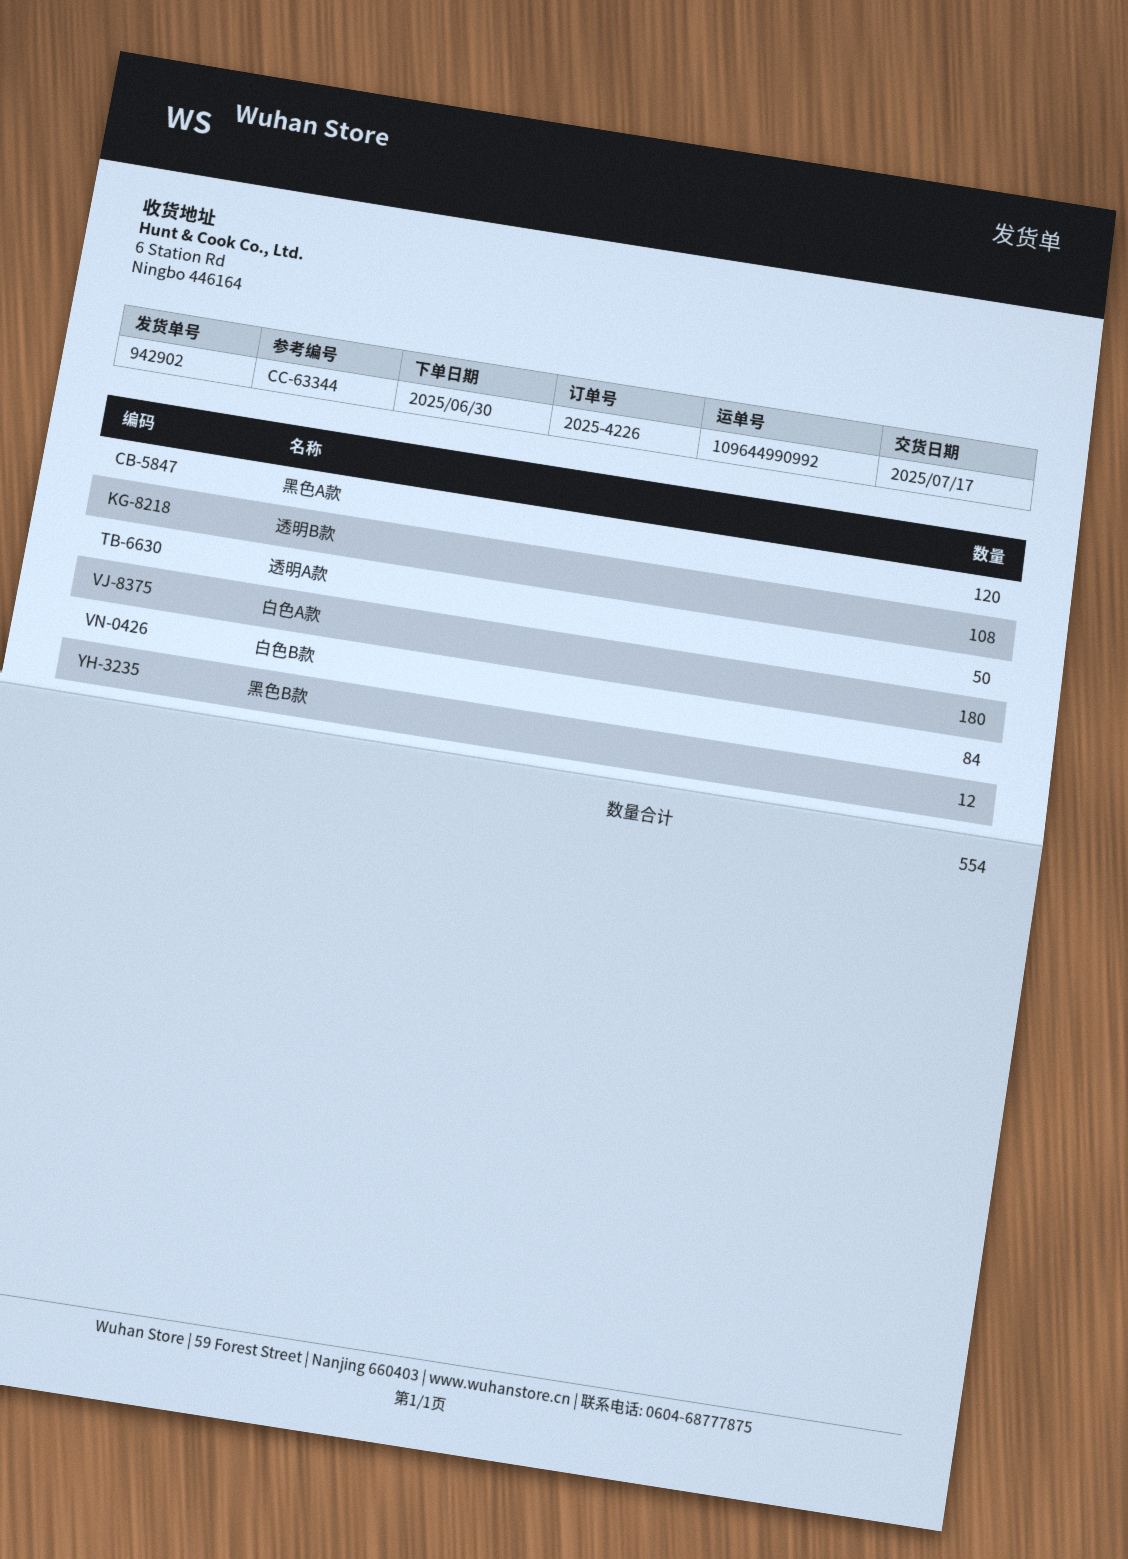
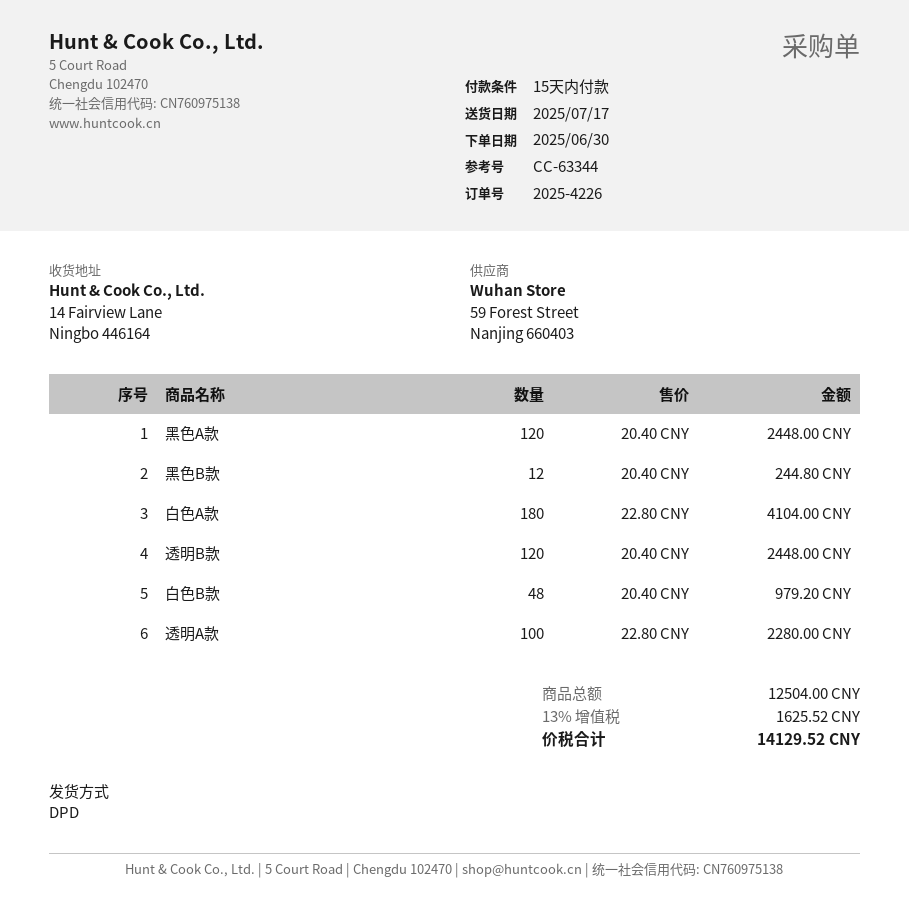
ship to: 6 Station Rd, Ningbo 446164 -> 14 Fairview Lane, Ningbo 446164
透明B款: 108 -> 120
透明A款: 50 -> 100
白色B款: 84 -> 48

